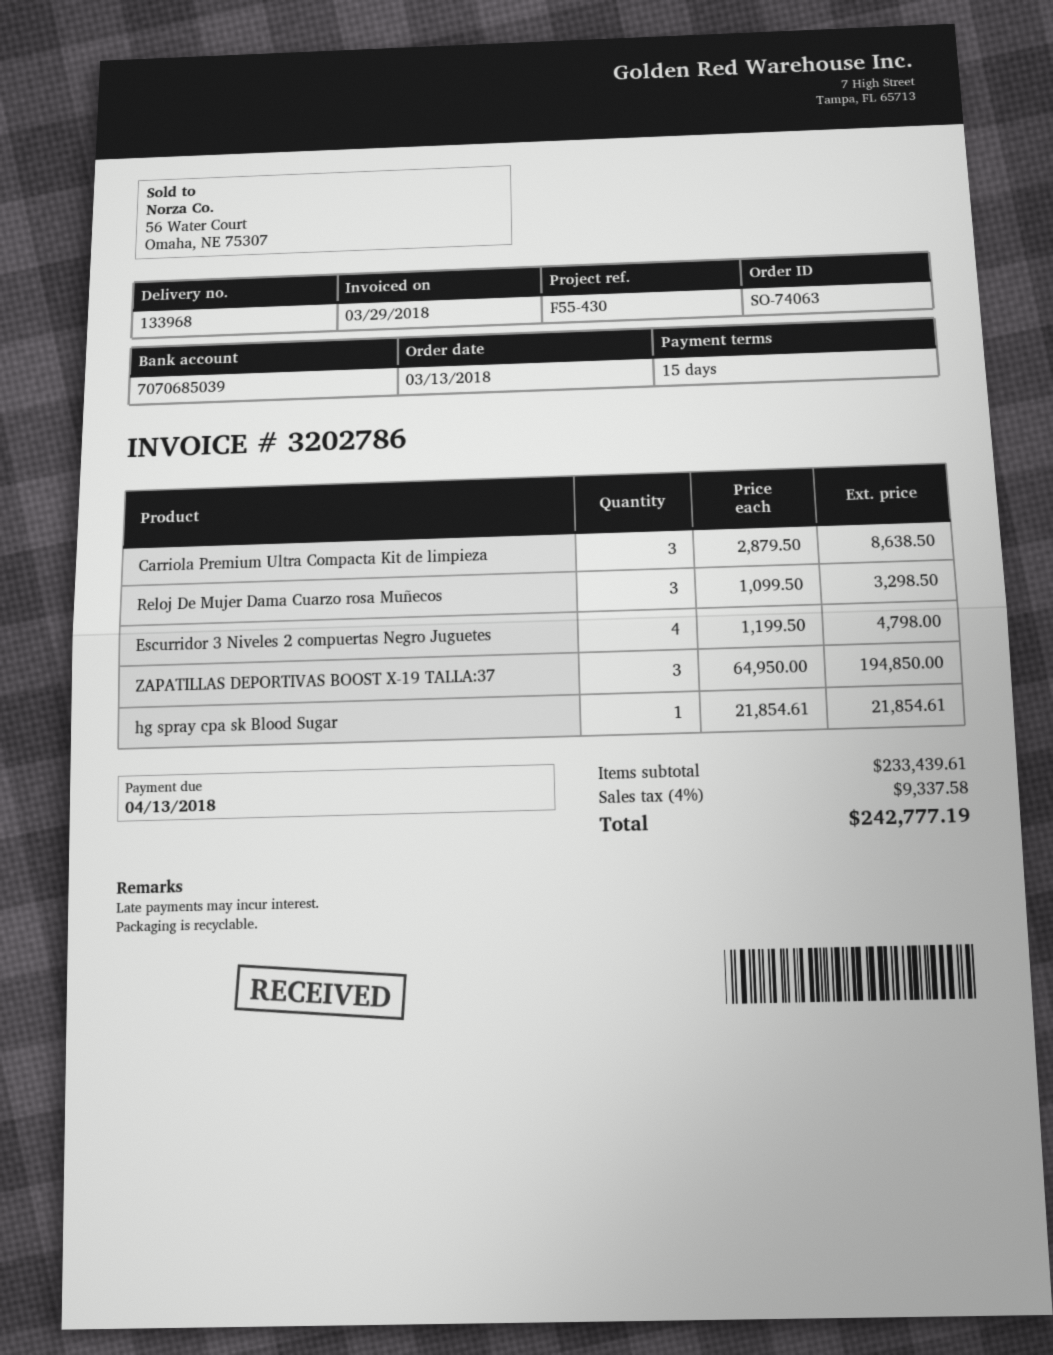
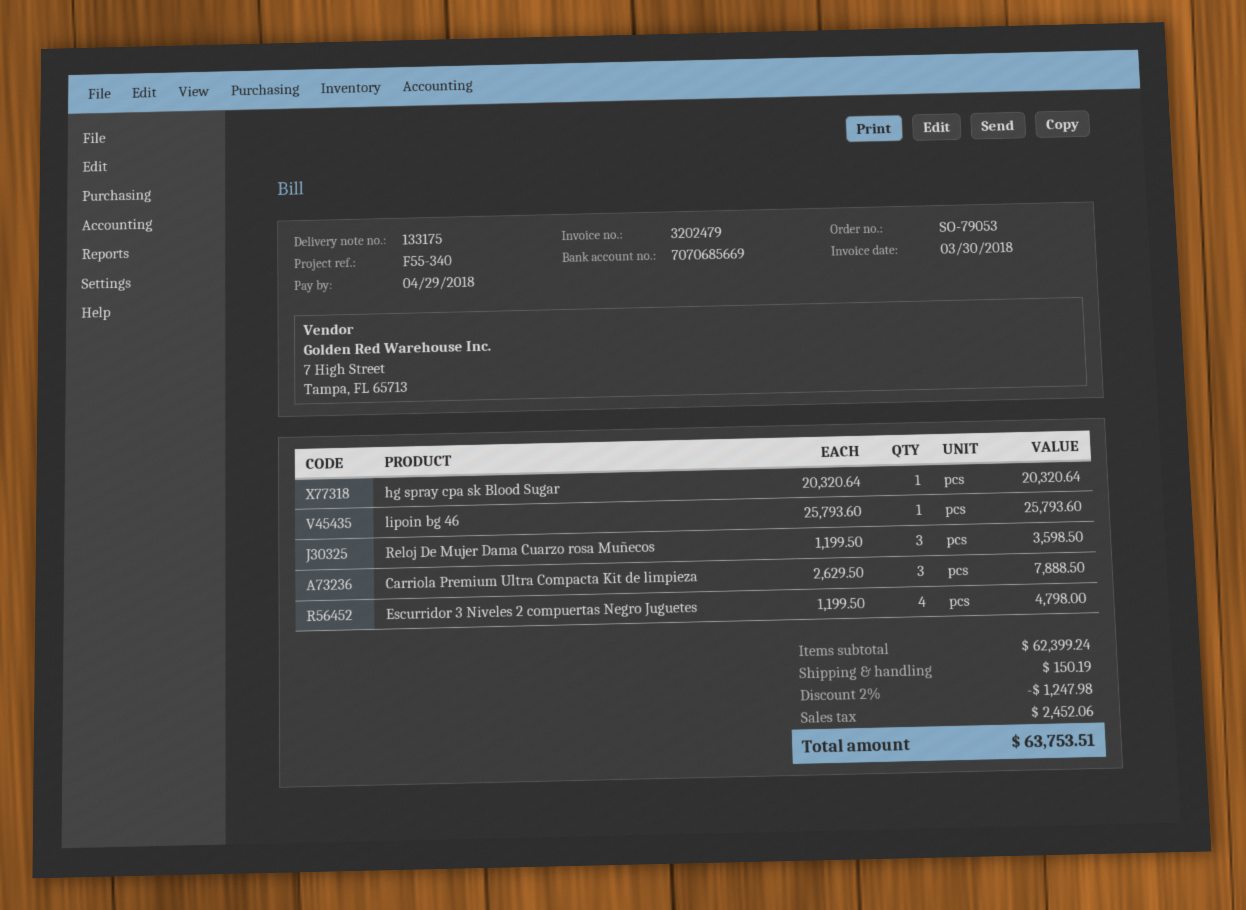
order number: SO-74063 -> SO-79053
delivery note number: 133968 -> 133175
invoice number: 3202786 -> 3202479
invoice date: 2018-03-29 -> 2018-03-30
due date: 2018-04-13 -> 2018-04-29
reference: F55-430 -> F55-340
bank account: 7070685039 -> 7070685669
Carriola Premium Ultra Compacta Kit de limpieza: 3 x 2879.50 = 8638.50 -> 3 x 2629.50 = 7888.50
Reloj De Mujer Dama Cuarzo rosa Muñecos: 3 x 1099.50 = 3298.50 -> 3 x 1199.50 = 3598.50
ZAPATILLAS DEPORTIVAS BOOST X-19 TALLA:37: 3 x 64950.00 = 194850.00 -> none
hg spray cpa sk Blood Sugar: 1 x 21854.61 = 21854.61 -> 1 x 20320.64 = 20320.64
lipoin bg 46: none -> 1 x 25793.60 = 25793.60
subtotal: 233439.61 -> 62399.24
discount: none -> 2% = 1247.98
shipping: none -> 150.19
tax: 9337.58 -> 2452.06
total: 242777.19 -> 63753.51

